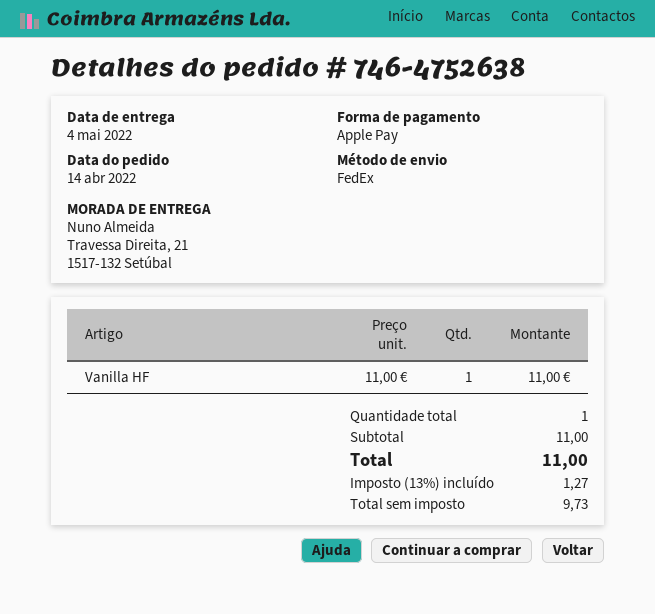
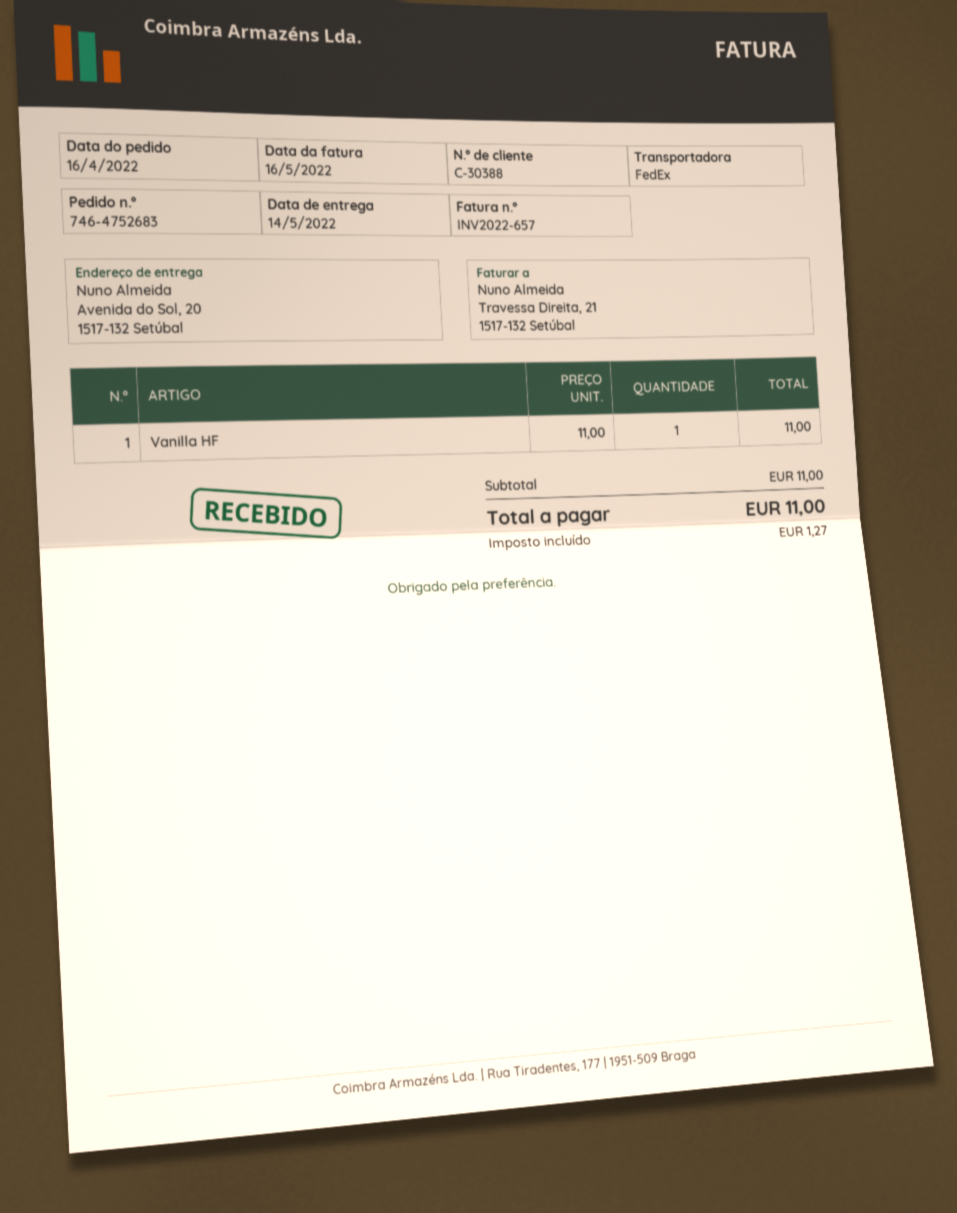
order number: 746-4752638 -> 746-4752683
order date: 2022-04-14 -> 2022-04-16
delivery date: 2022-05-04 -> 2022-05-14
ship to: Travessa Direita, 21, 1517-132 Setúbal -> Avenida do Sol, 20, 1517-132 Setúbal

